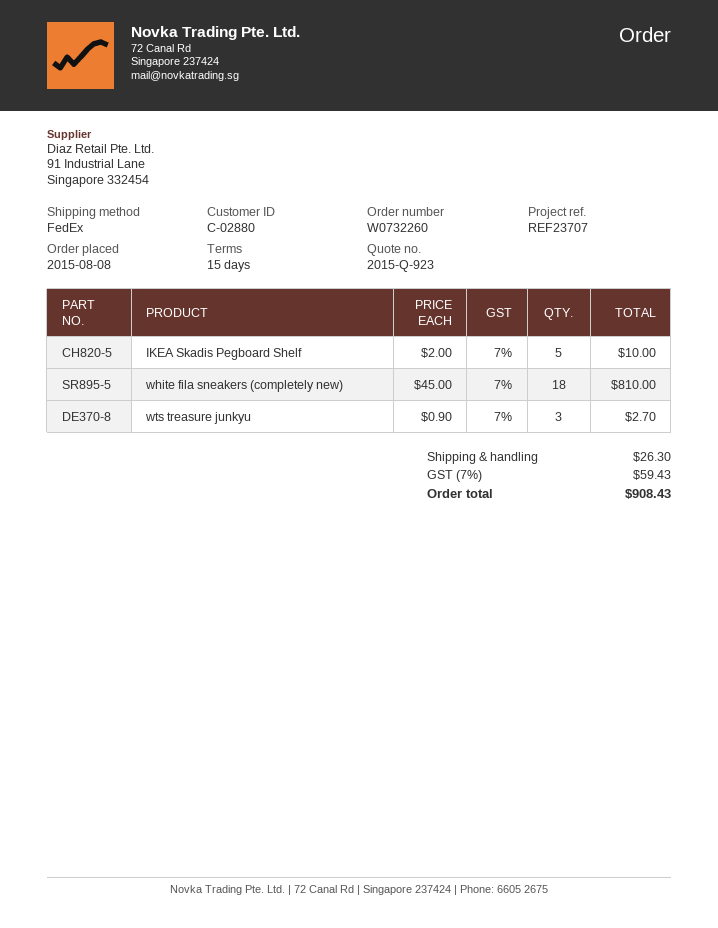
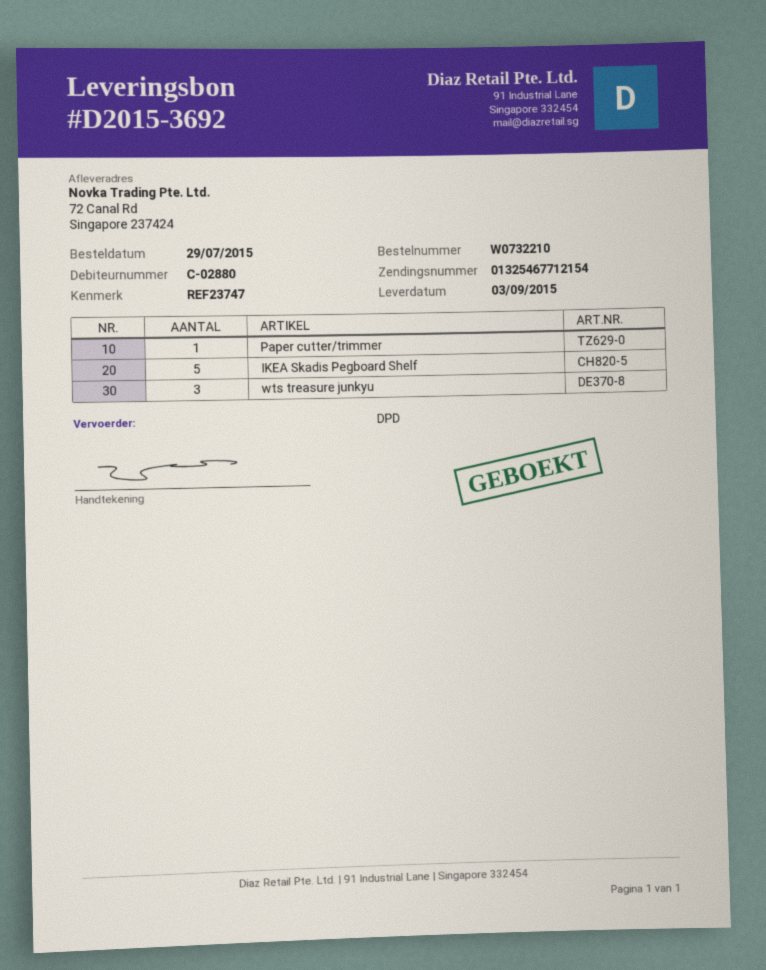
order number: W0732260 -> W0732210
order date: 2015-08-08 -> 2015-07-29
reference: REF23707 -> REF23747
shipping method: FedEx -> DPD
white fila sneakers (completely new): 18 -> none
Paper cutter/trimmer: none -> 1

